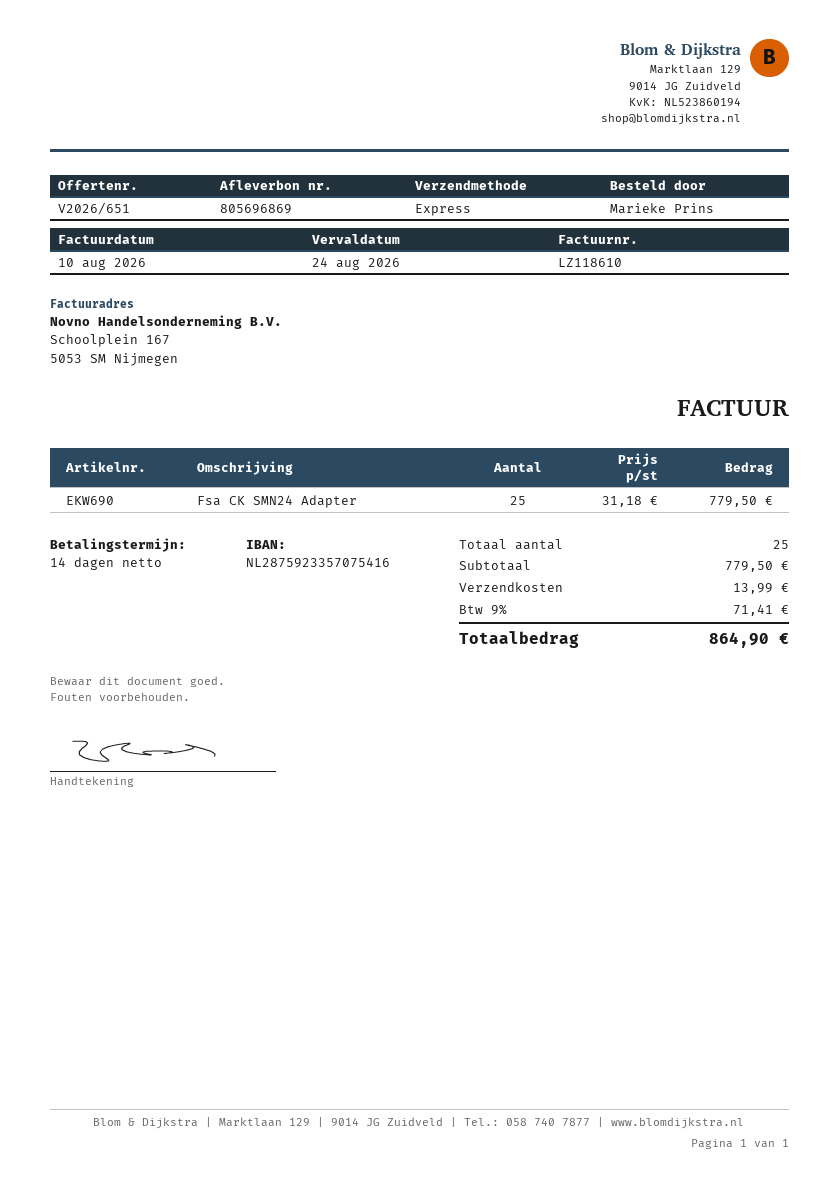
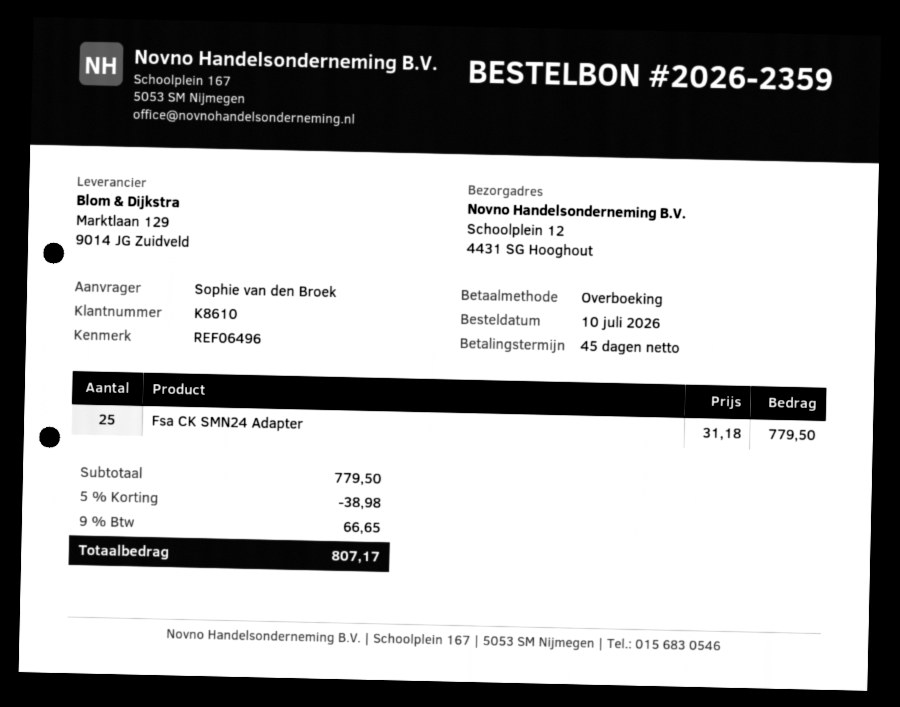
payment terms: 14 days -> 45 days
ordered by: Marieke Prins -> Sophie van den Broek
discount: none -> 5% = 38.98
shipping: 13.99 -> none
tax: 9% = 71.41 -> 9% = 66.65
total: 864.90 -> 807.17

